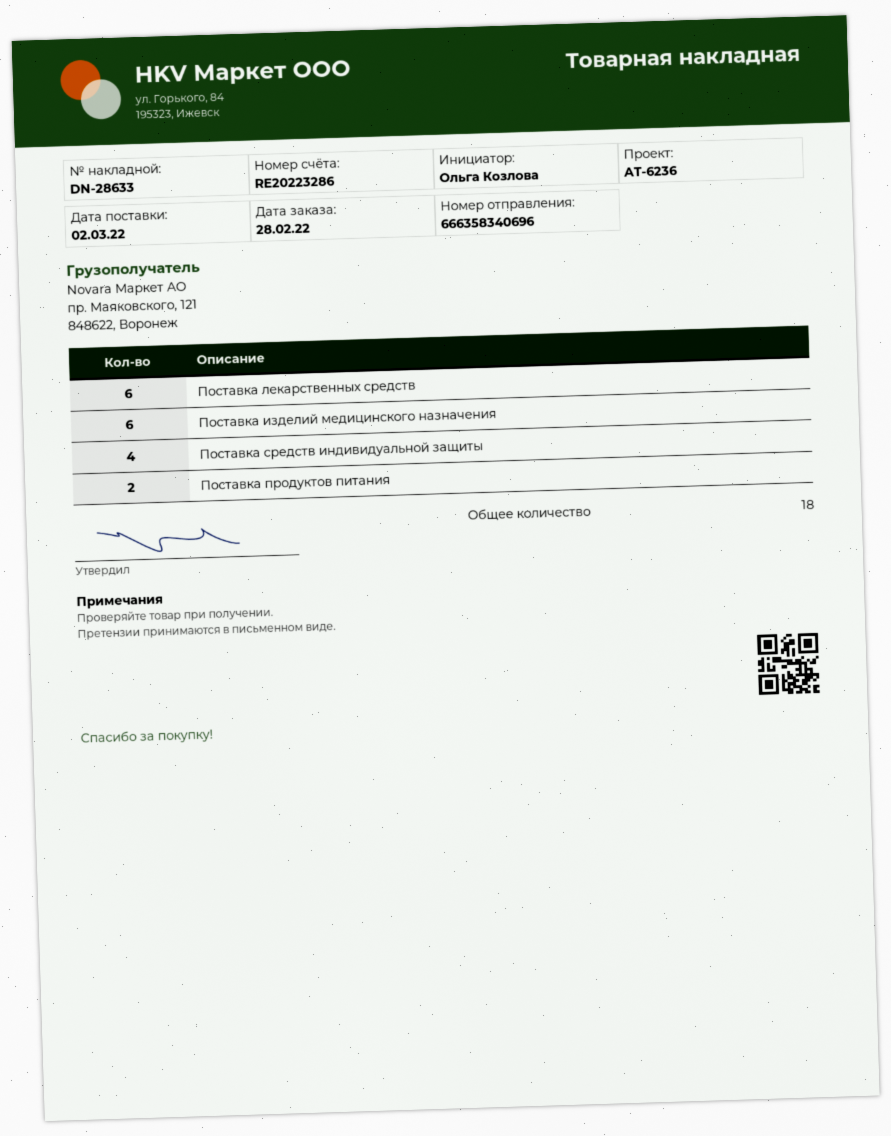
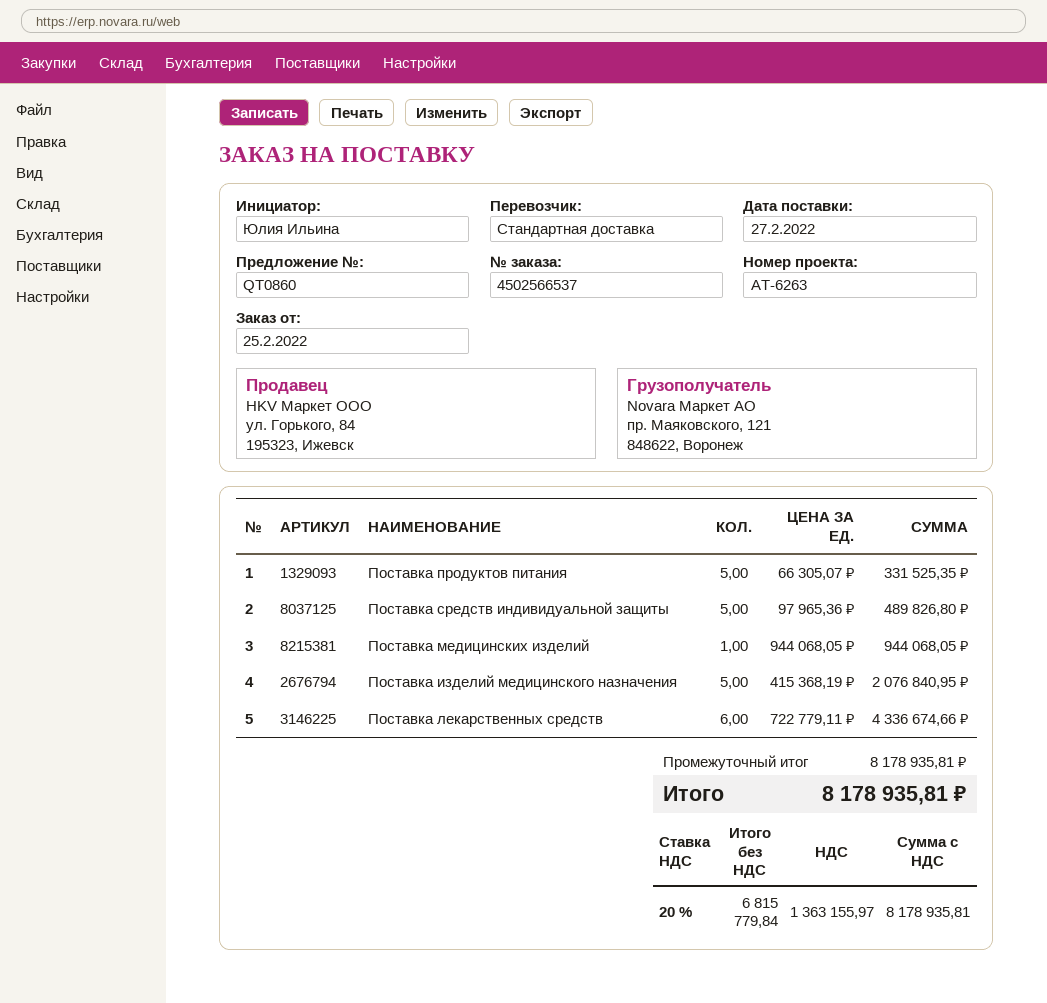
order date: 2022-02-28 -> 2022-02-25
delivery date: 2022-03-02 -> 2022-02-27
reference: AT-6236 -> AT-6263
ordered by: Ольга Козлова -> Юлия Ильина
Поставка изделий медицинского назначения: 6 -> 5
Поставка средств индивидуальной защиты: 4 -> 5
Поставка продуктов питания: 2 -> 5
Поставка медицинских изделий: none -> 1

